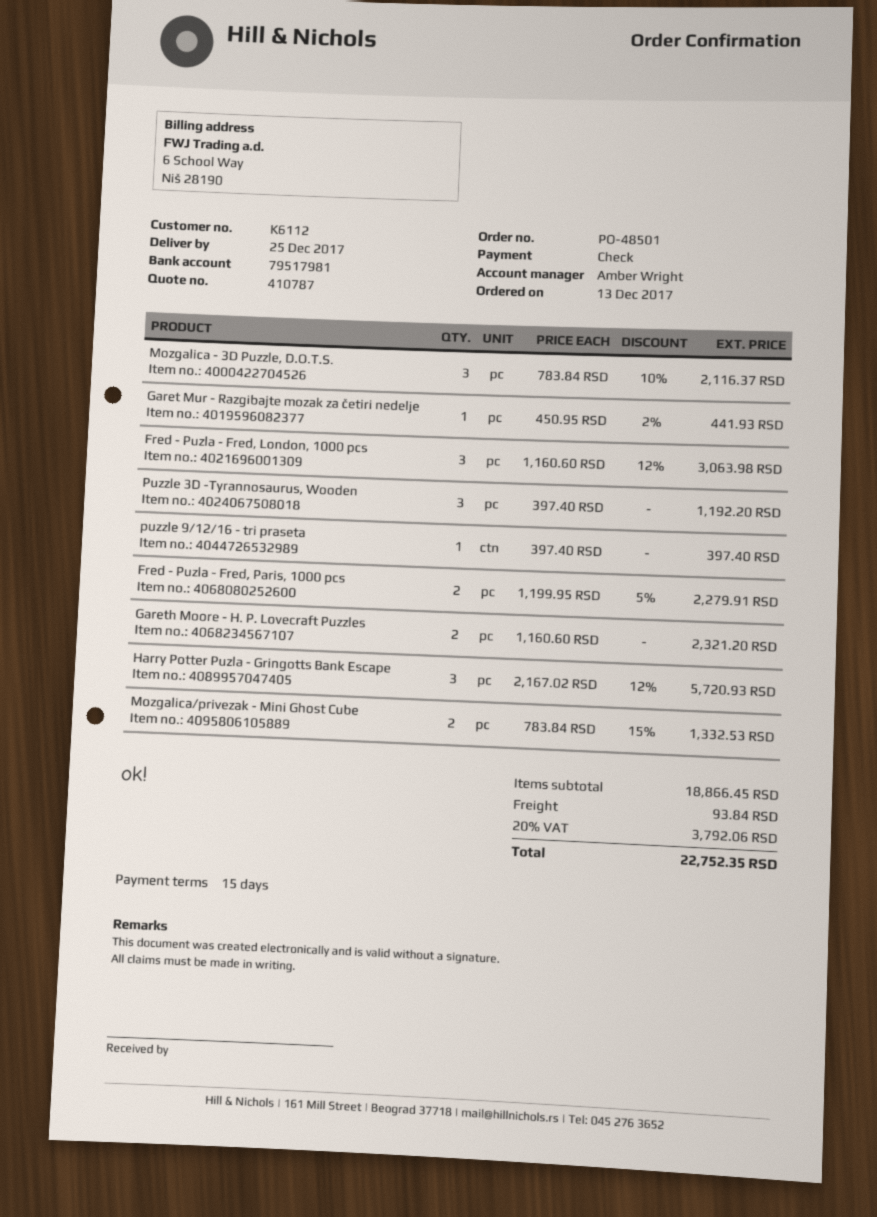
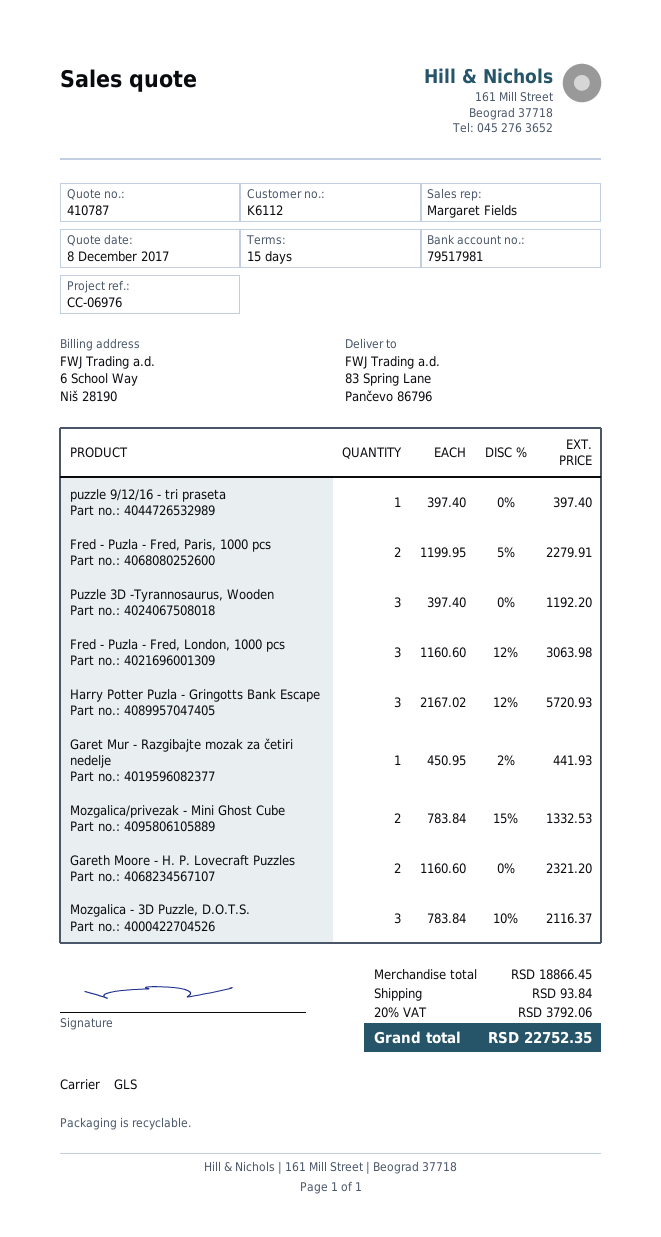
sales rep: Amber Wright -> Margaret Fields

